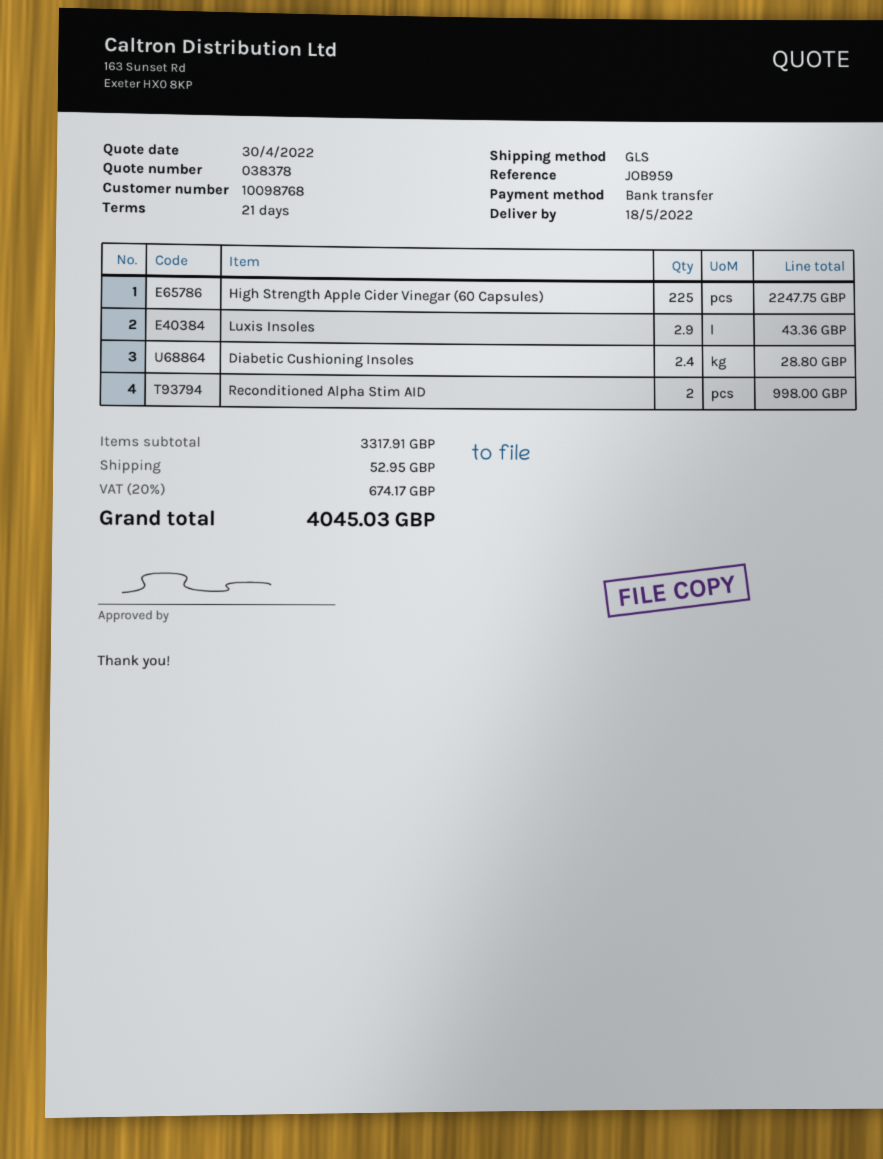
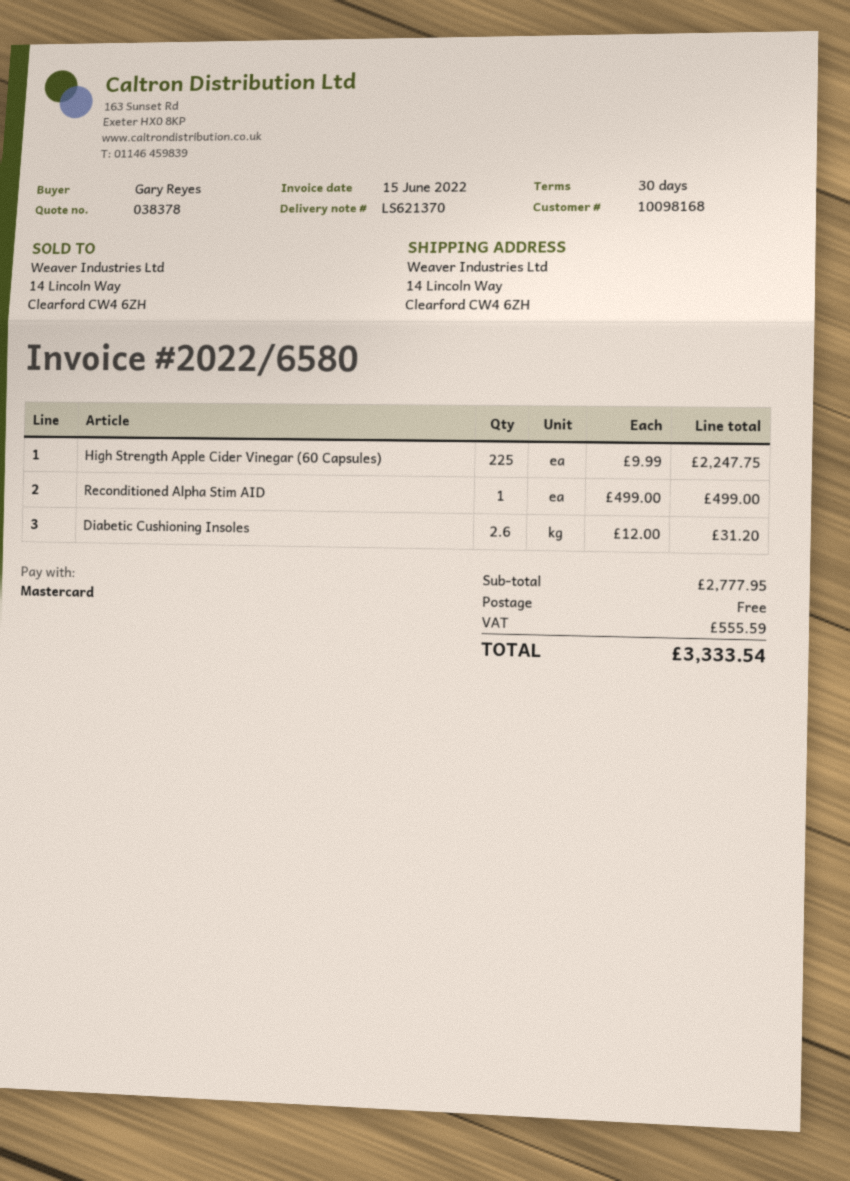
payment terms: 21 days -> 30 days
customer number: 10098768 -> 10098168
payment method: bank transfer -> Mastercard
Luxis Insoles: 2.9 for 43.36 -> none
Diabetic Cushioning Insoles: 2.4 for 28.80 -> 2.6 for 31.20
Reconditioned Alpha Stim AID: 2 for 998.00 -> 1 for 499.00
subtotal: 3317.91 -> 2777.95
shipping: 52.95 -> 0.00
tax: 674.17 -> 555.59
total: 4045.03 -> 3333.54

